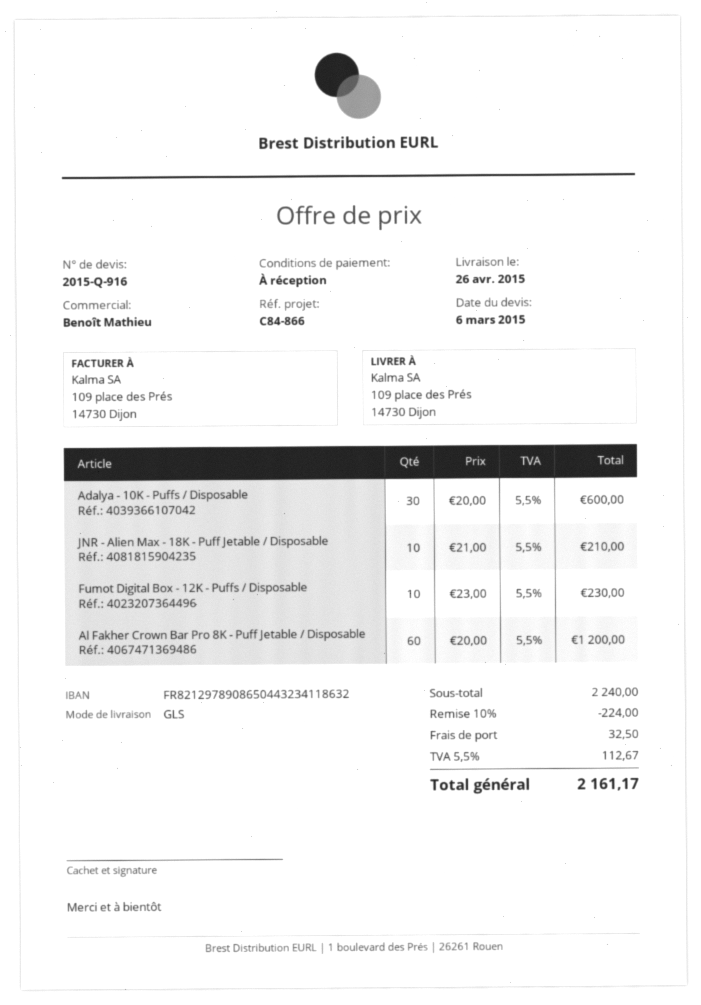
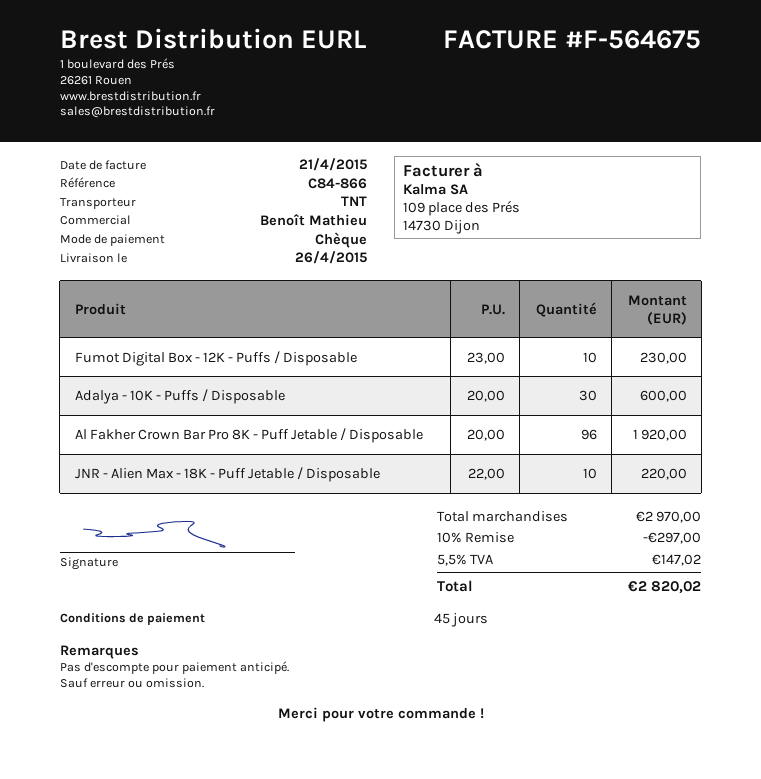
payment terms: on receipt -> 45 days
shipping method: GLS -> TNT
JNR - Alien Max - 18K - Puff Jetable / Disposable: 10 x 21.00 = 210.00 -> 10 x 22.00 = 220.00
Al Fakher Crown Bar Pro 8K - Puff Jetable / Disposable: 60 x 20.00 = 1200.00 -> 96 x 20.00 = 1920.00
subtotal: 2240.00 -> 2970.00
discount: 10% = 224.00 -> 10% = 297.00
shipping: 32.50 -> none
tax: 5.5% = 112.67 -> 5.5% = 147.02
total: 2161.17 -> 2820.02

